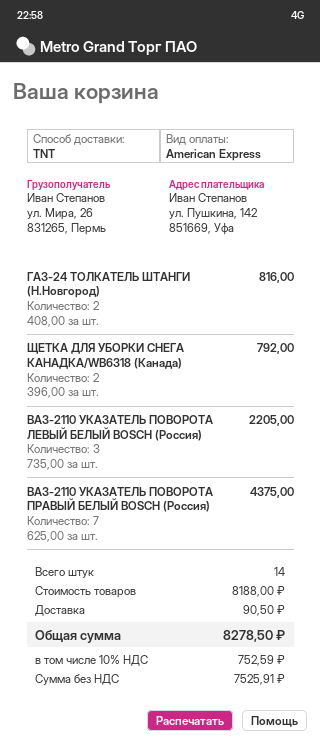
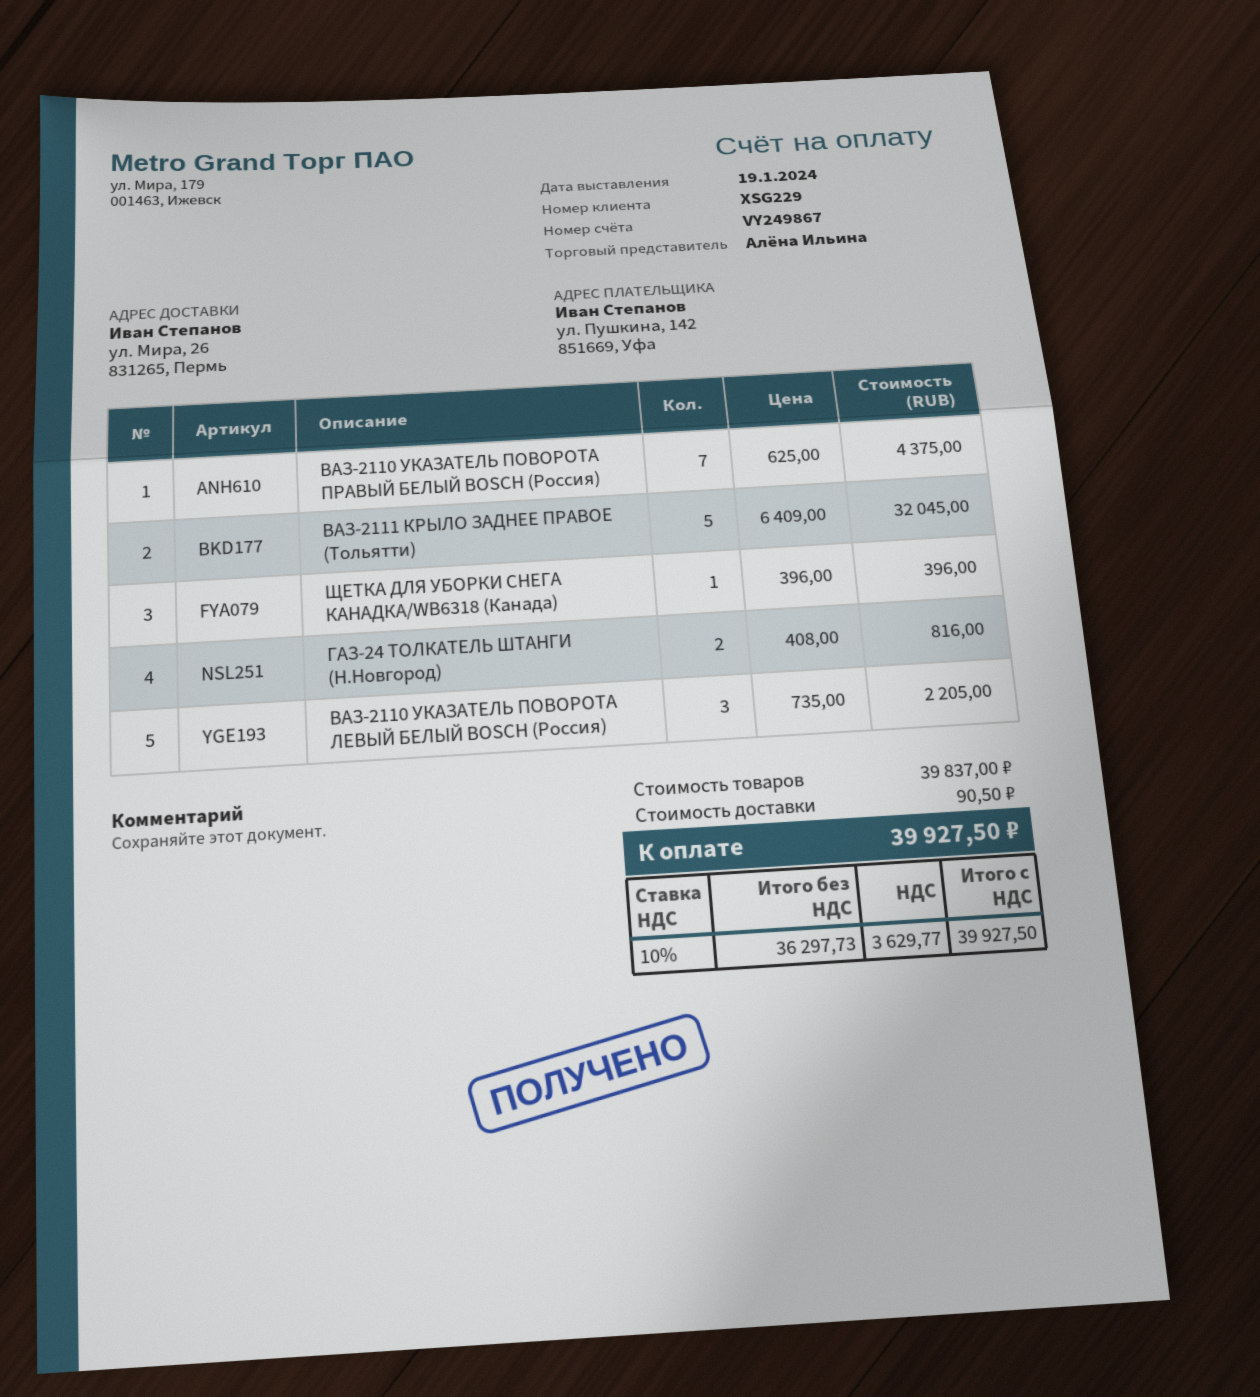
ЩЕТКА ДЛЯ УБОРКИ СНЕГА КАНАДКА/WB6318 (Канада): 2 x 396.00 = 792.00 -> 1 x 396.00 = 396.00
ВАЗ-2111 КРЫЛО ЗАДНЕЕ ПРАВОЕ (Тольятти): none -> 5 x 6409.00 = 32045.00
subtotal: 8188.00 -> 39837.00
net: 7525.91 -> 36297.73
tax: 10% = 752.59 -> 10% = 3629.77
total: 8278.50 -> 39927.50

